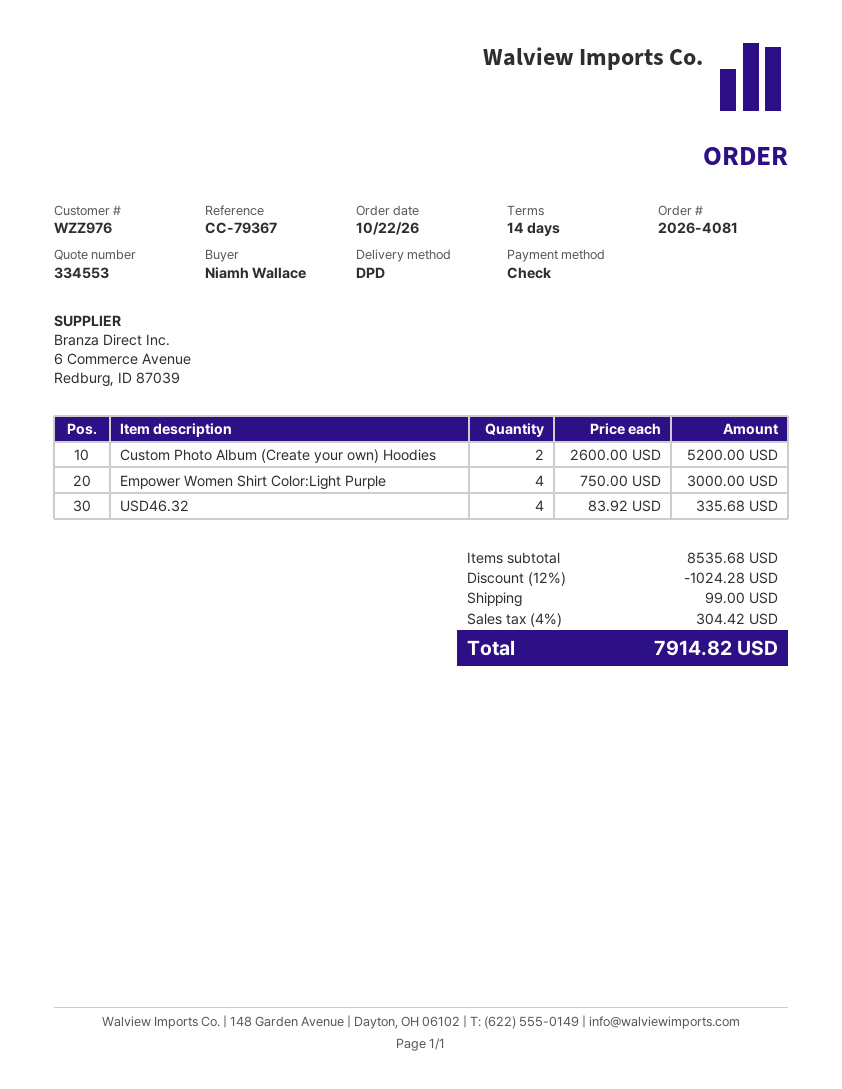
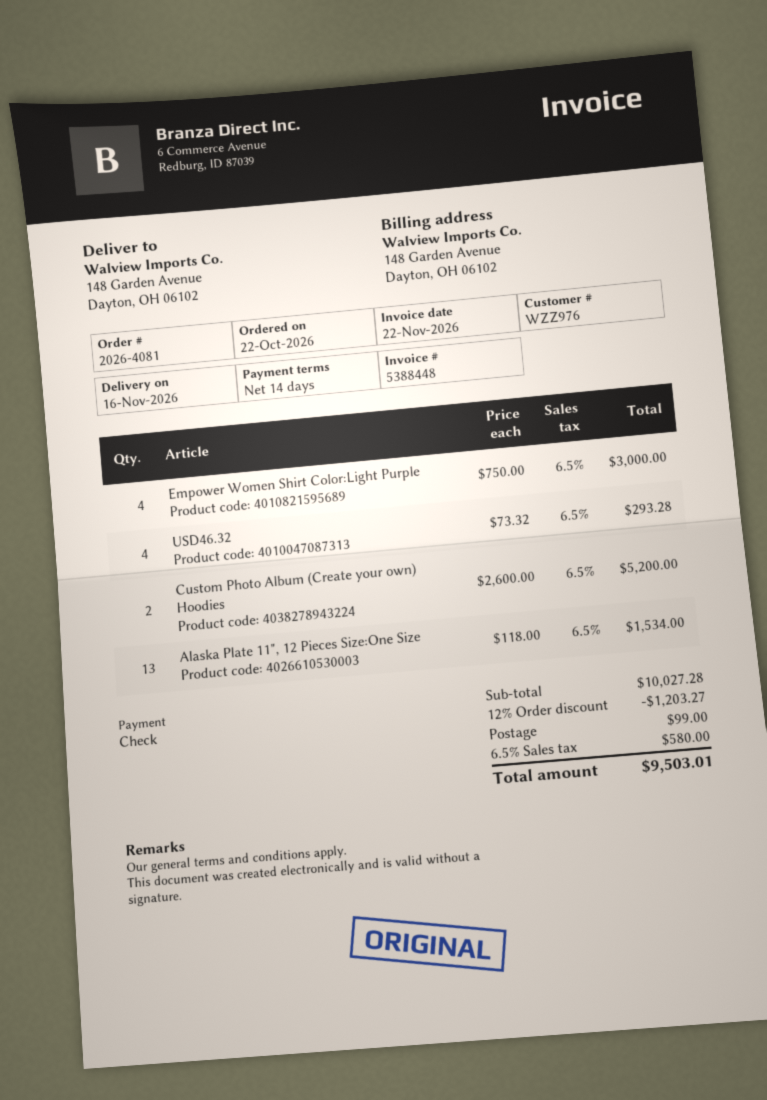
USD46.32: 4 x 83.92 = 335.68 -> 4 x 73.32 = 293.28
Alaska Plate 11", 12 Pieces Size:One Size: none -> 13 x 118.00 = 1534.00
subtotal: 8535.68 -> 10027.28
discount: 12% = 1024.28 -> 12% = 1203.27
tax: 4% = 304.42 -> 6.5% = 580.00
total: 7914.82 -> 9503.01

